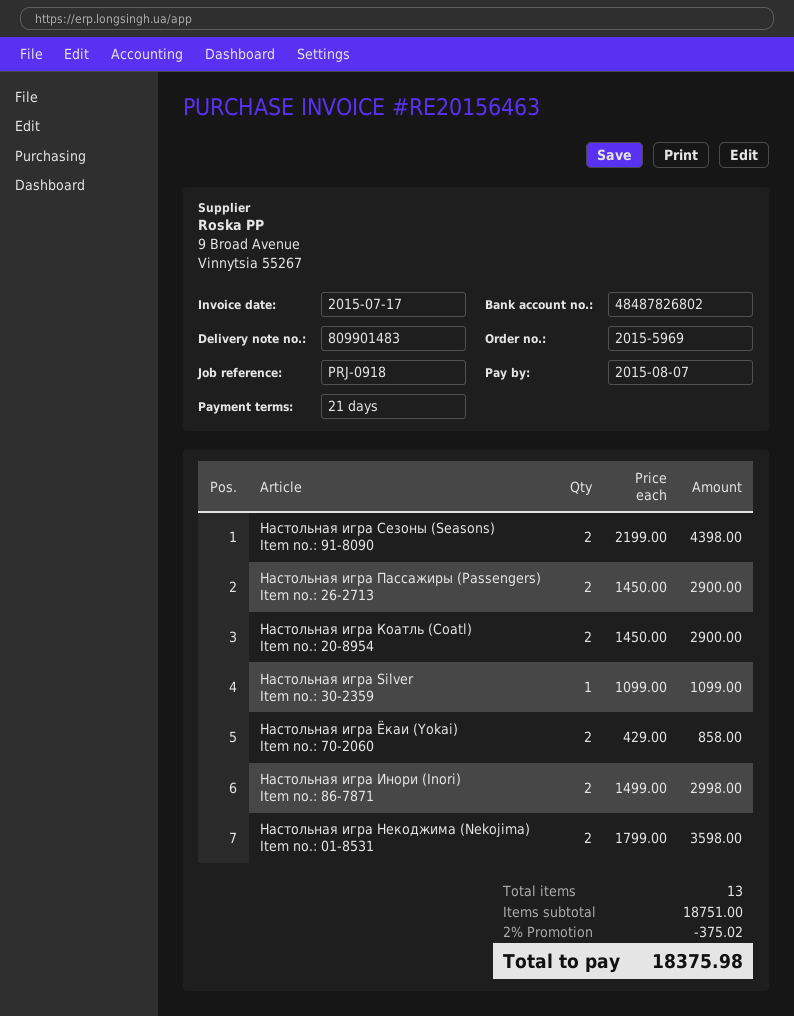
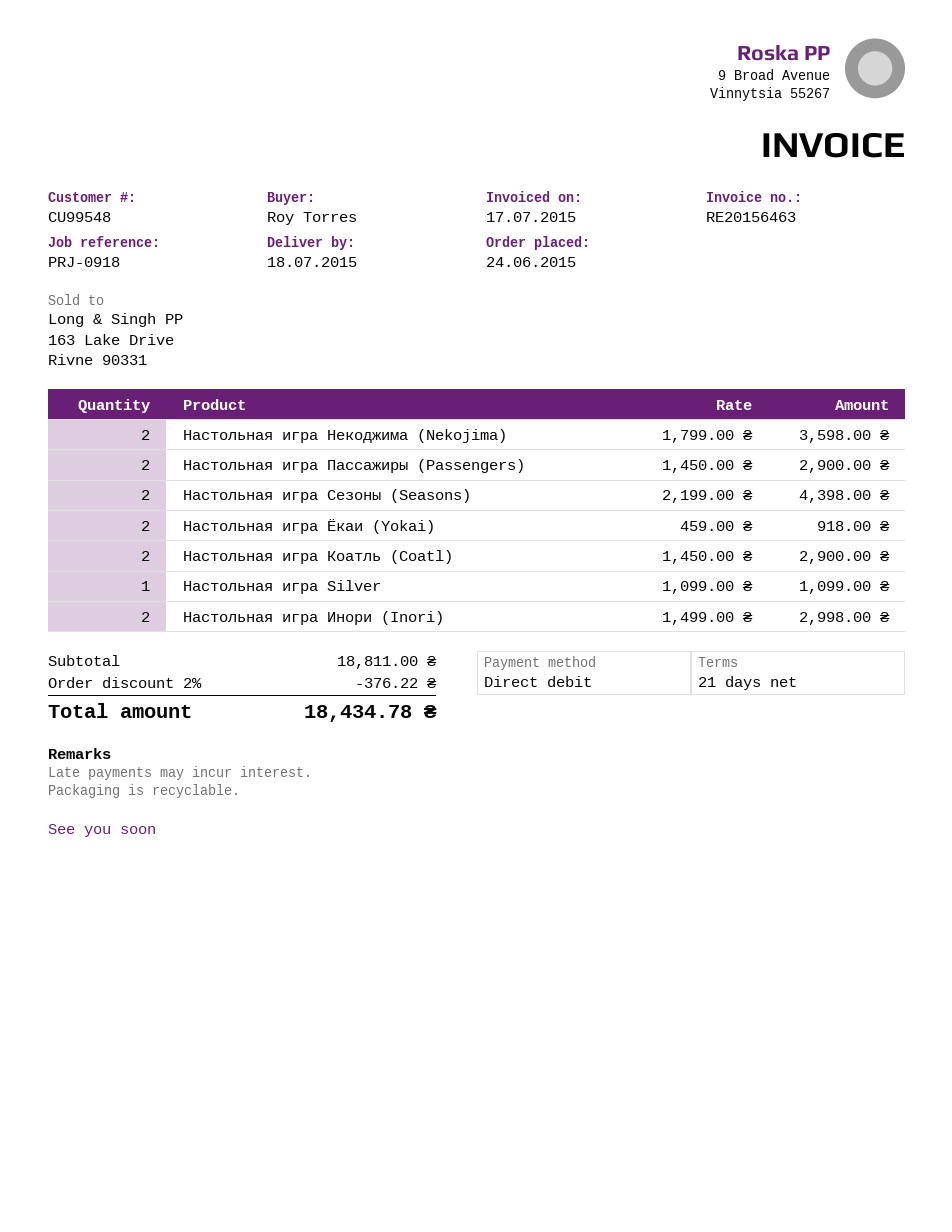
Настольная игра Ёкаи (Yokai): 2 x 429.00 = 858.00 -> 2 x 459.00 = 918.00
subtotal: 18751.00 -> 18811.00
discount: 2% = 375.02 -> 2% = 376.22
total: 18375.98 -> 18434.78

